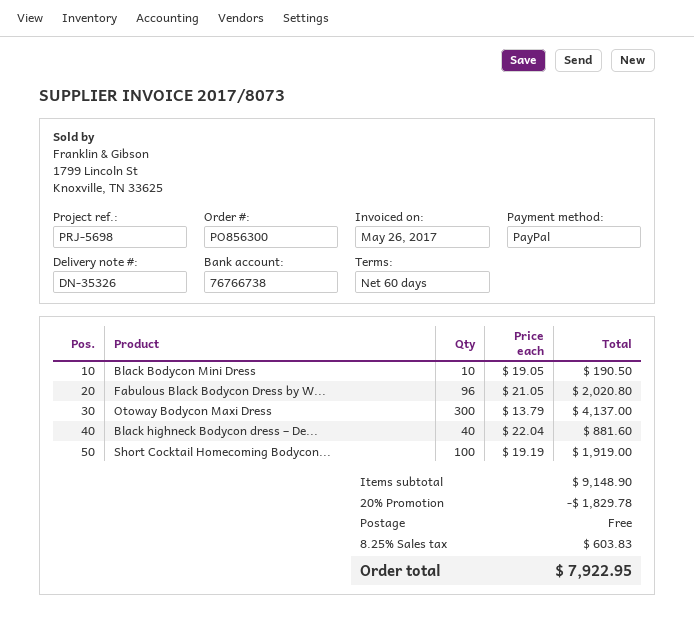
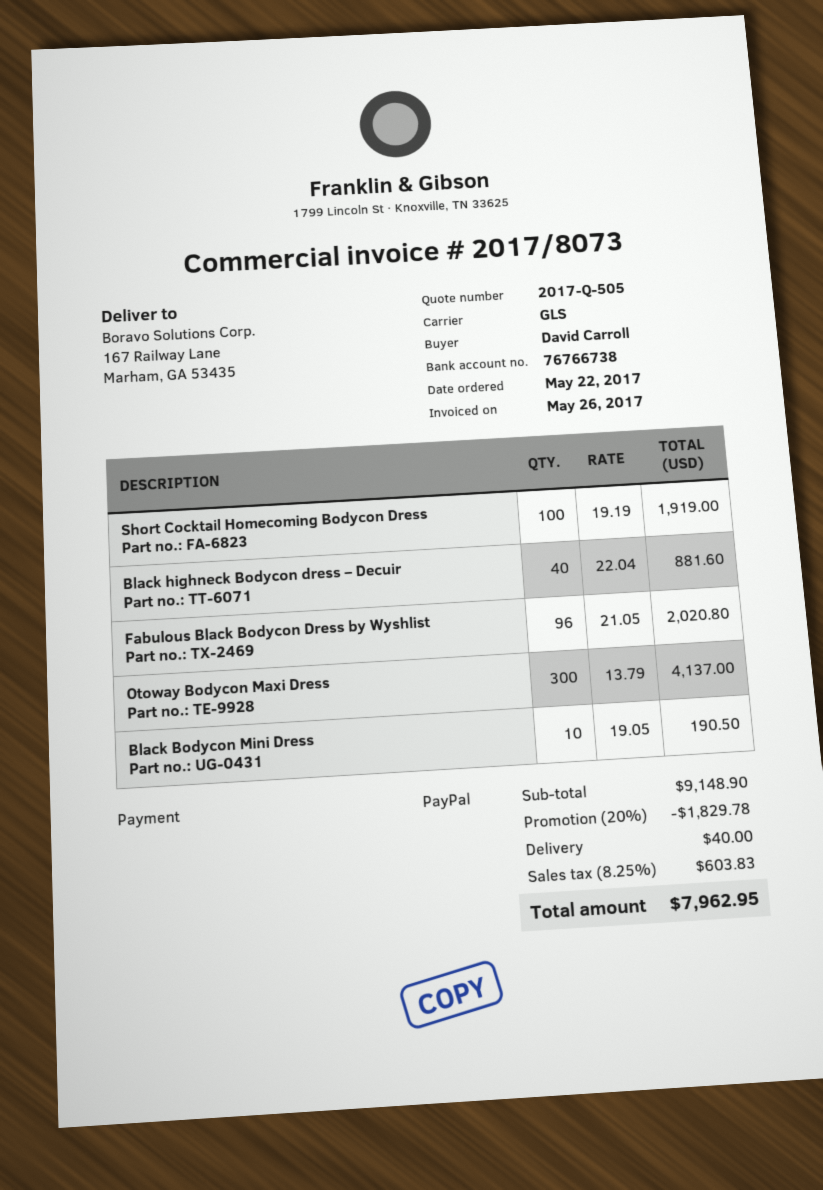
shipping: 0.00 -> 40.00
total: 7922.95 -> 7962.95

